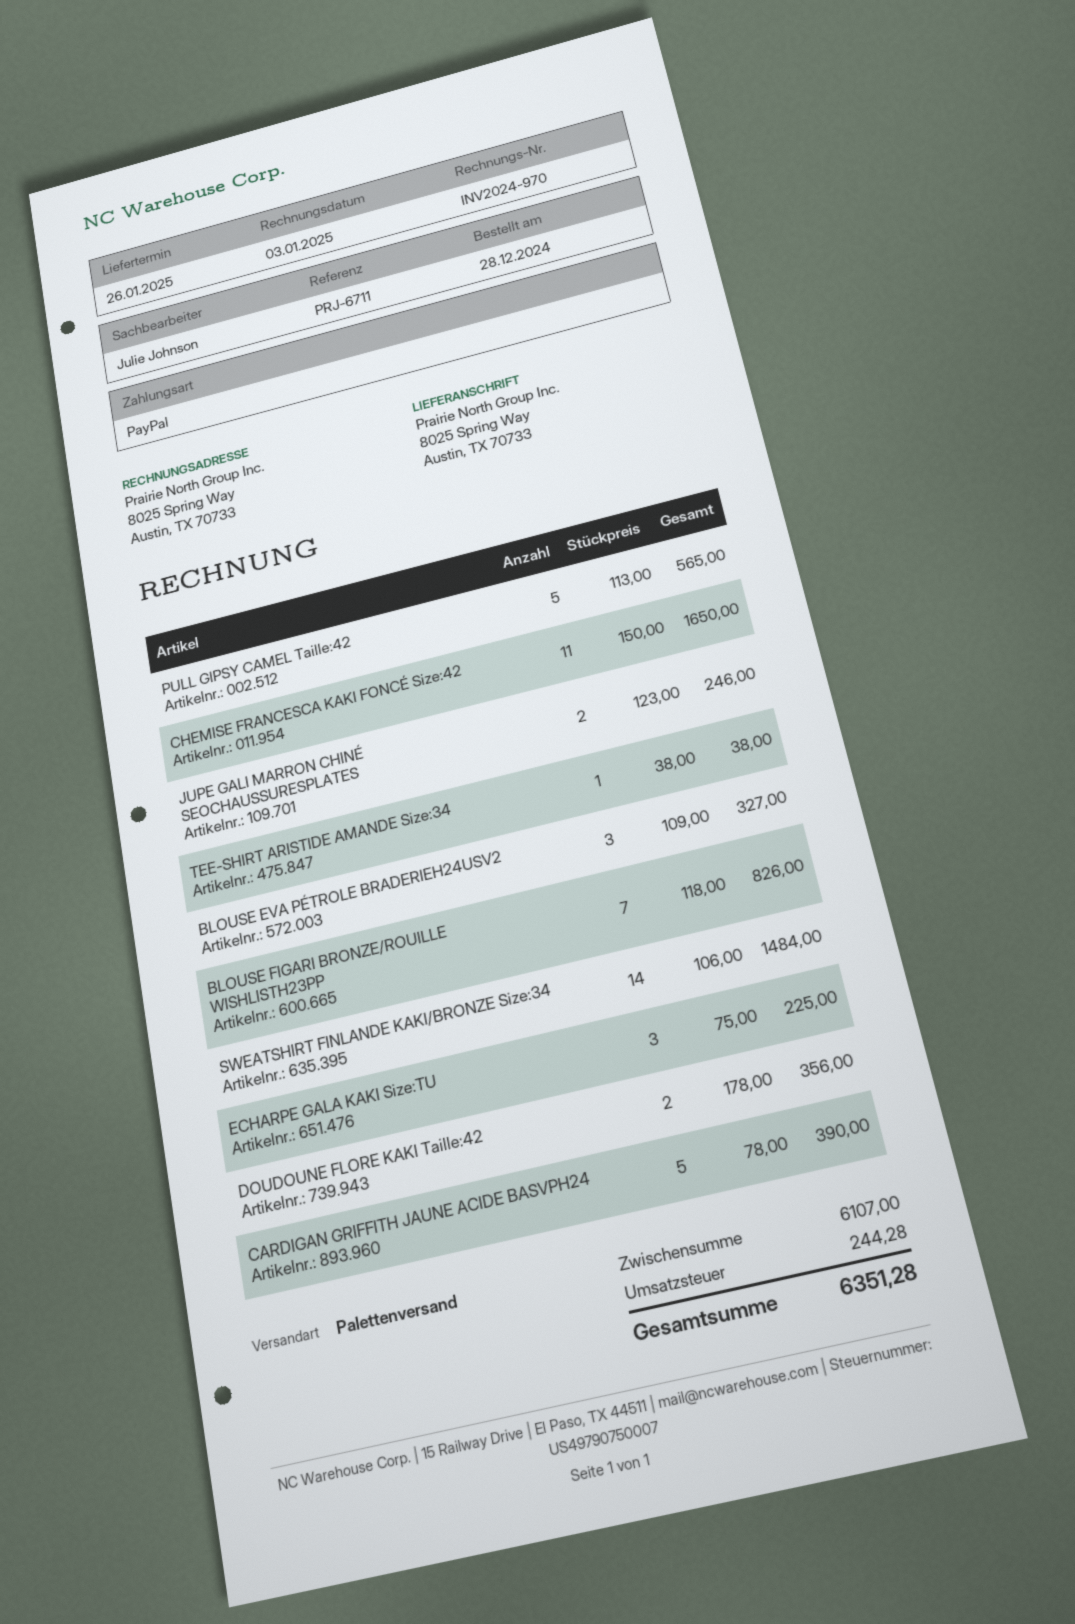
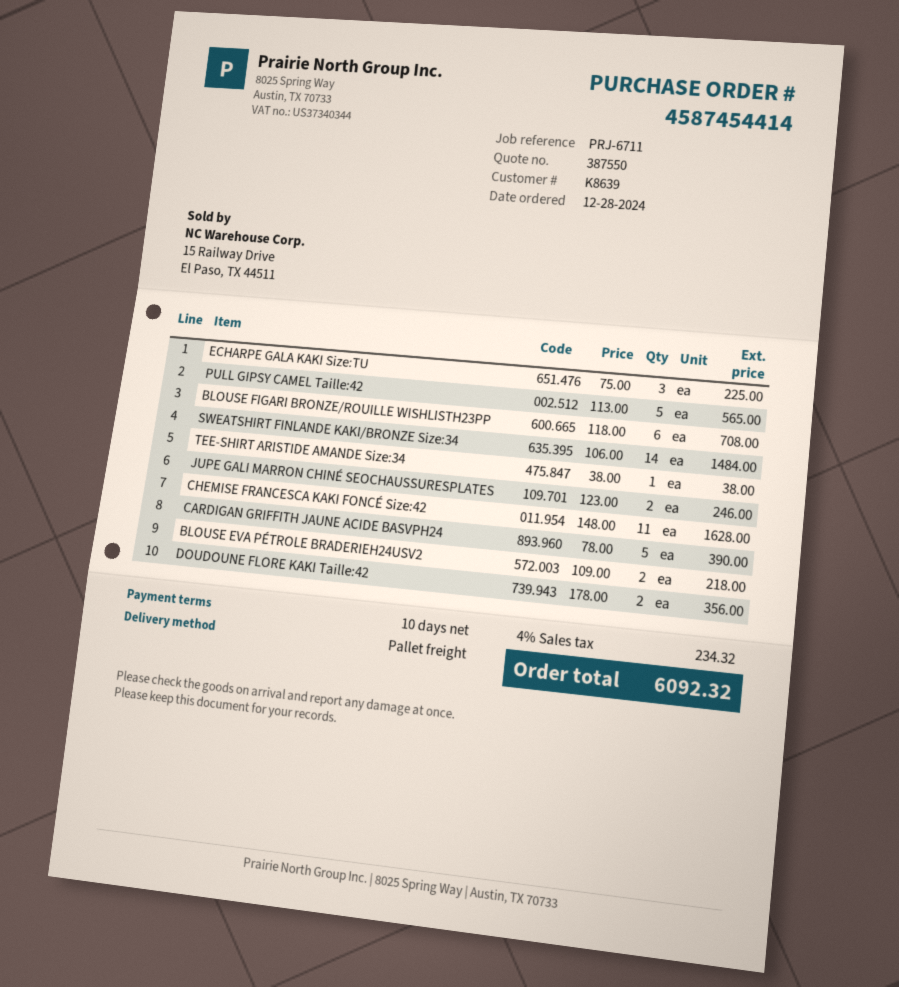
CHEMISE FRANCESCA KAKI FONCÉ Size:42: 11 x 150.00 = 1650.00 -> 11 x 148.00 = 1628.00
BLOUSE EVA PÉTROLE BRADERIEH24USV2: 3 x 109.00 = 327.00 -> 2 x 109.00 = 218.00
BLOUSE FIGARI BRONZE/ROUILLE WISHLISTH23PP: 7 x 118.00 = 826.00 -> 6 x 118.00 = 708.00
tax: 244.28 -> 234.32
total: 6351.28 -> 6092.32

